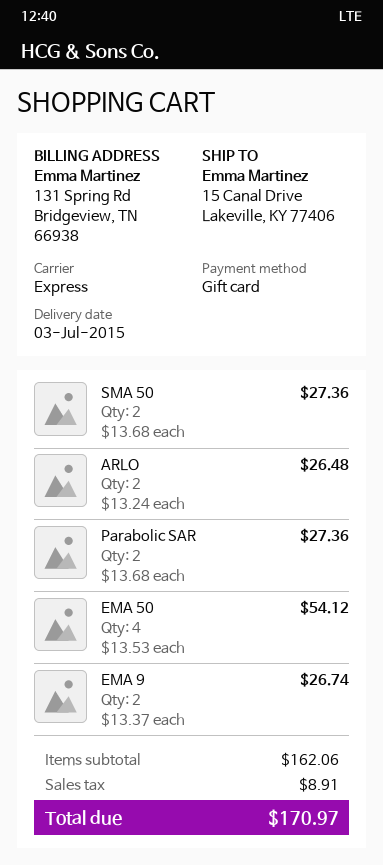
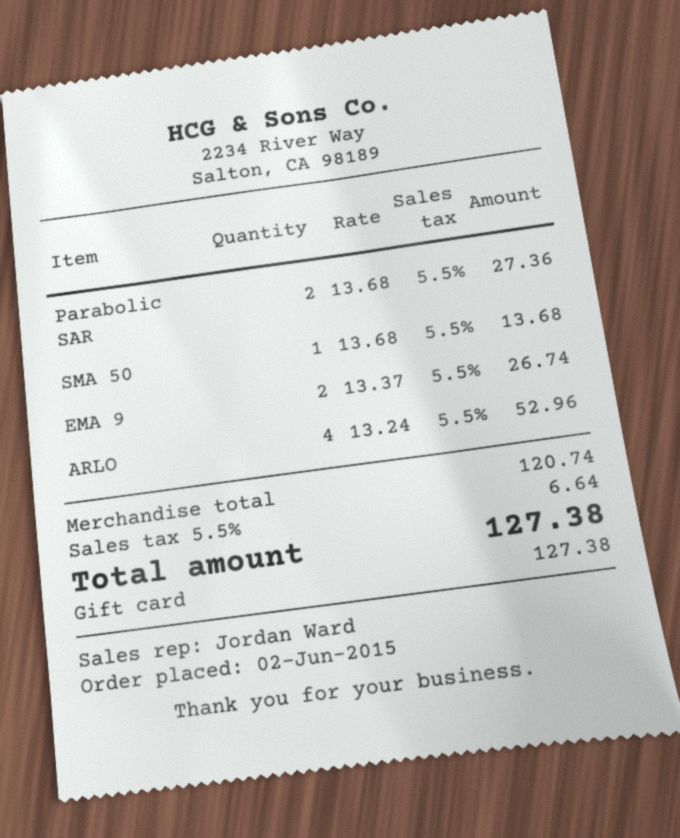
SMA 50: 2 x 13.68 = 27.36 -> 1 x 13.68 = 13.68
ARLO: 2 x 13.24 = 26.48 -> 4 x 13.24 = 52.96
EMA 50: 4 x 13.53 = 54.12 -> none
subtotal: 162.06 -> 120.74
tax: 8.91 -> 6.64
total: 170.97 -> 127.38

